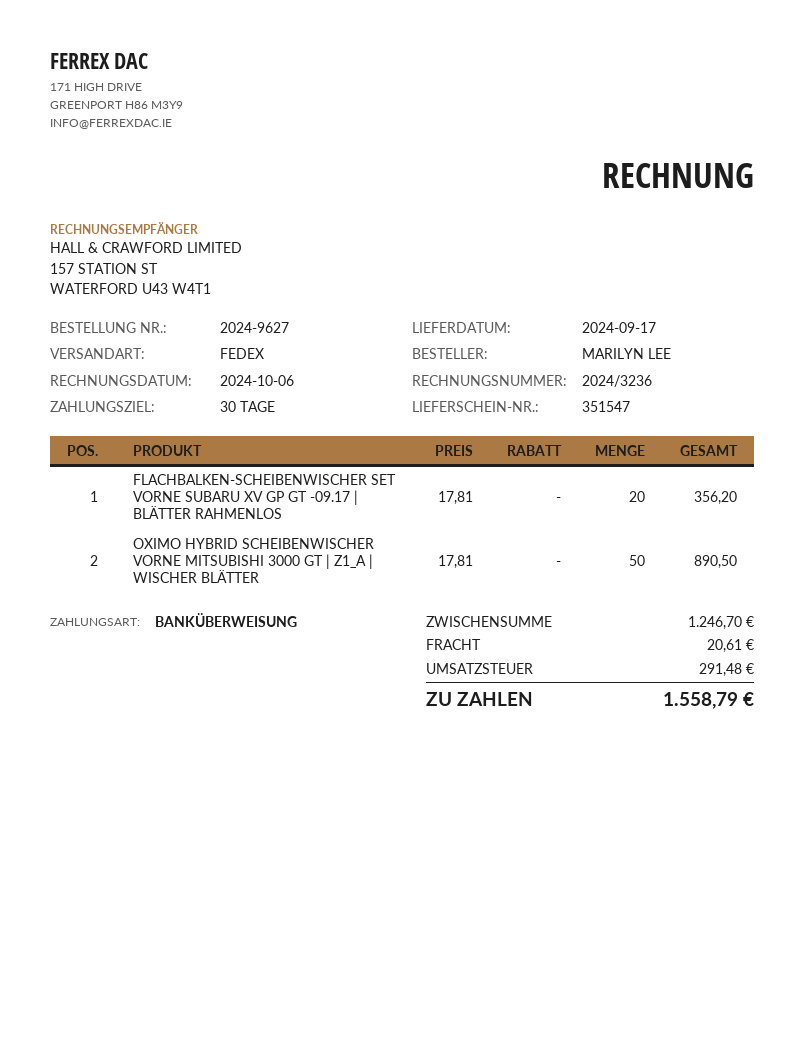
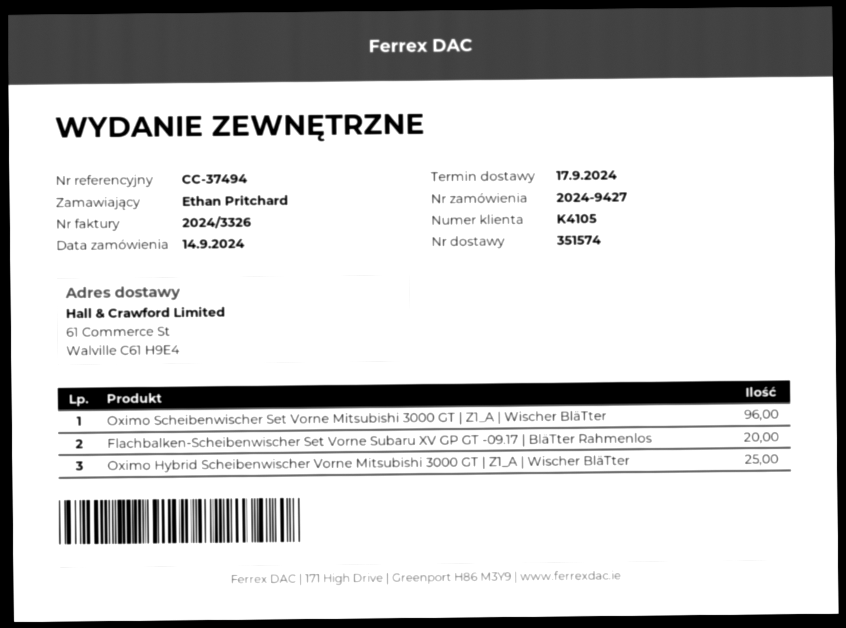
order number: 2024-9627 -> 2024-9427
delivery note number: 351547 -> 351574
invoice number: 2024/3236 -> 2024/3326
ordered by: MARILYN LEE -> Ethan Pritchard
OXIMO HYBRID SCHEIBENWISCHER VORNE MITSUBISHI 3000 GT | Z1_A | WISCHER BLÄTTER: 50 -> 25
Oximo Scheibenwischer Set Vorne Mitsubishi 3000 GT | Z1_A | Wischer BläTter: none -> 96

